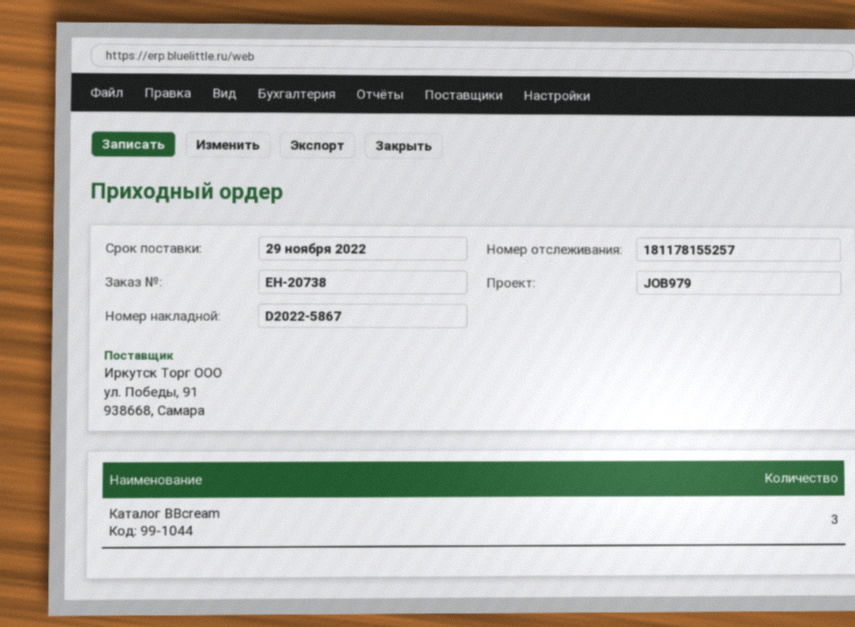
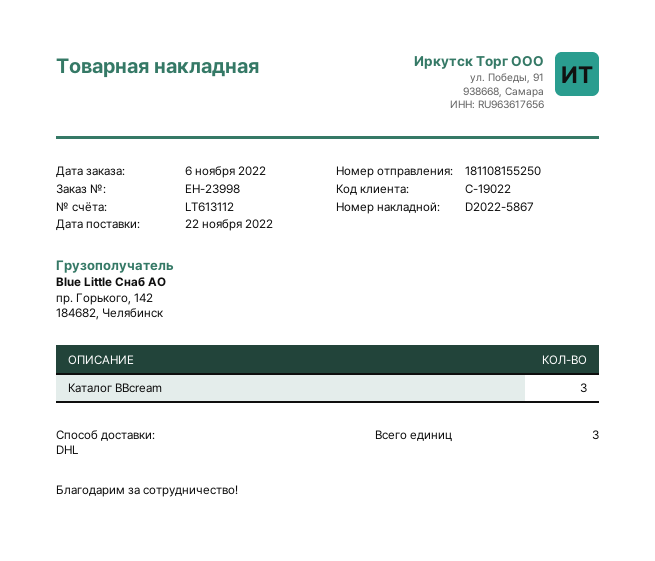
order number: EH-20738 -> EH-23998
delivery date: 2022-11-29 -> 2022-11-22
tracking number: 181178155257 -> 181108155250

